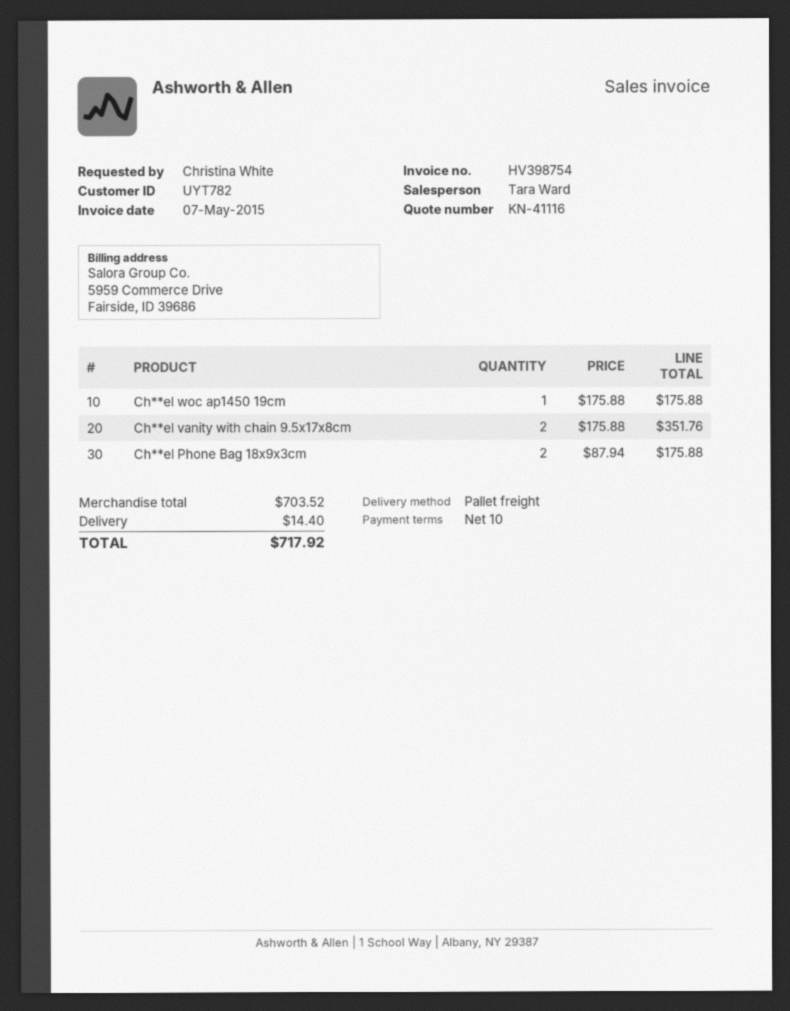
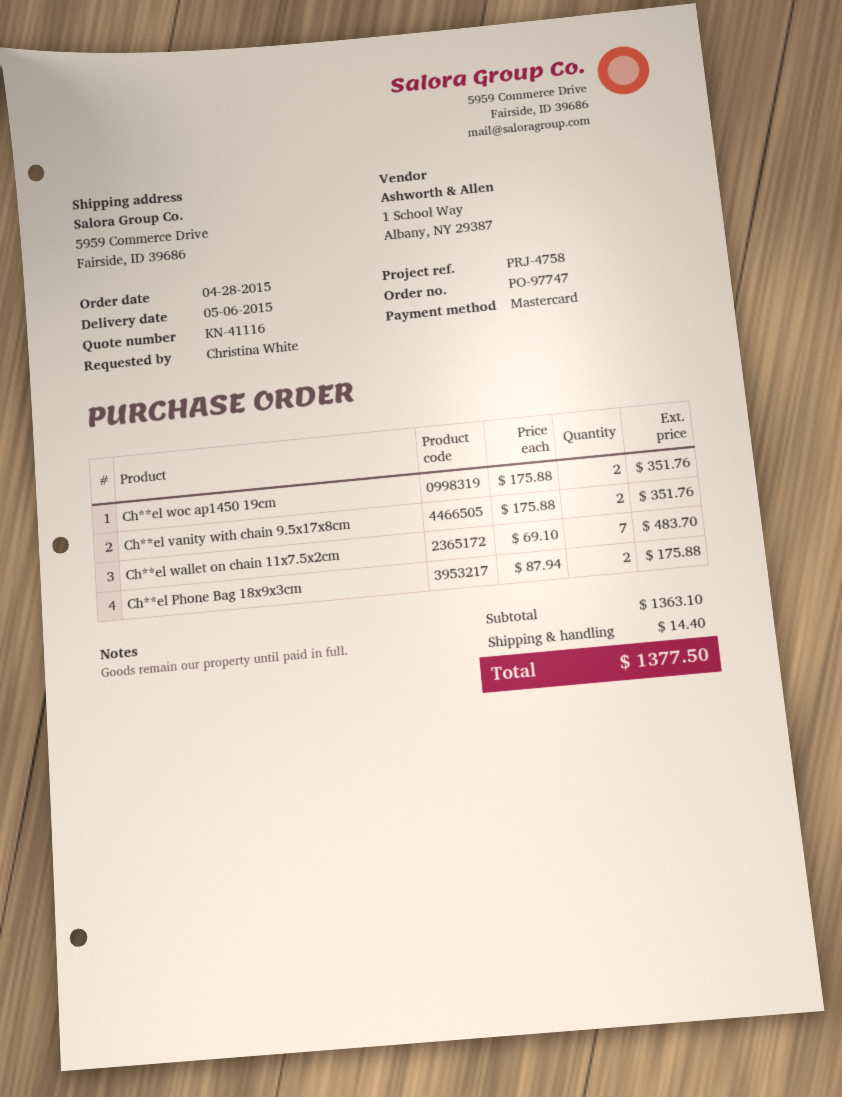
Ch**el woc ap1450 19cm: 1 x 175.88 = 175.88 -> 2 x 175.88 = 351.76
Ch**el wallet on chain 11x7.5x2cm: none -> 7 x 69.10 = 483.70
subtotal: 703.52 -> 1363.10
total: 717.92 -> 1377.50

